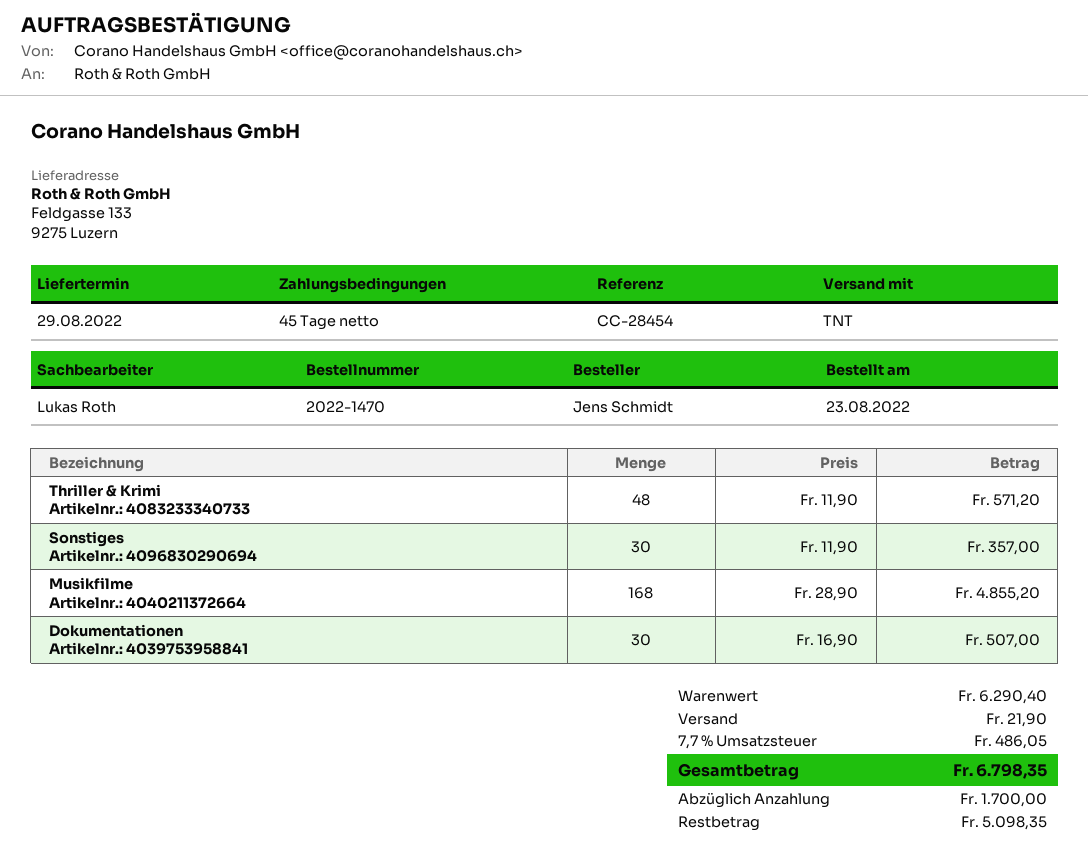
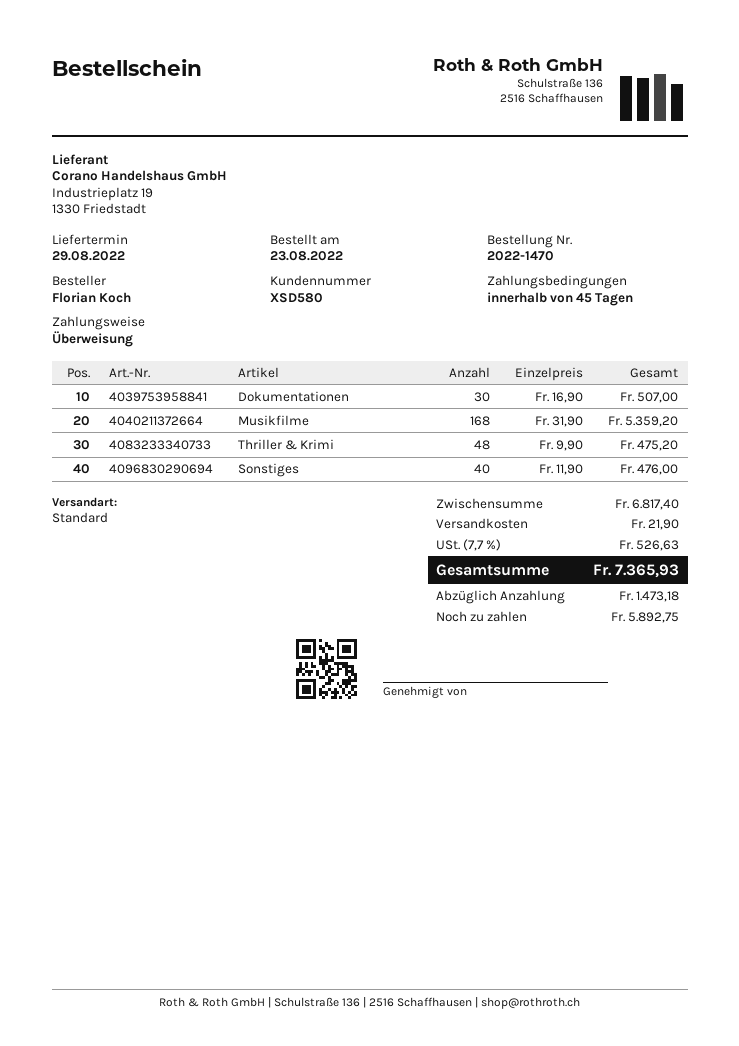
ordered by: Jens Schmidt -> Florian Koch
shipping method: TNT -> standard
Thriller & Krimi: 48 x 11.90 = 571.20 -> 48 x 9.90 = 475.20
Sonstiges: 30 x 11.90 = 357.00 -> 40 x 11.90 = 476.00
Musikfilme: 168 x 28.90 = 4855.20 -> 168 x 31.90 = 5359.20
subtotal: 6290.40 -> 6817.40
tax: 7.7% = 486.05 -> 7.7% = 526.63
total: 6798.35 -> 7365.93
deposit: 1700.00 -> 1473.18
balance: 5098.35 -> 5892.75

